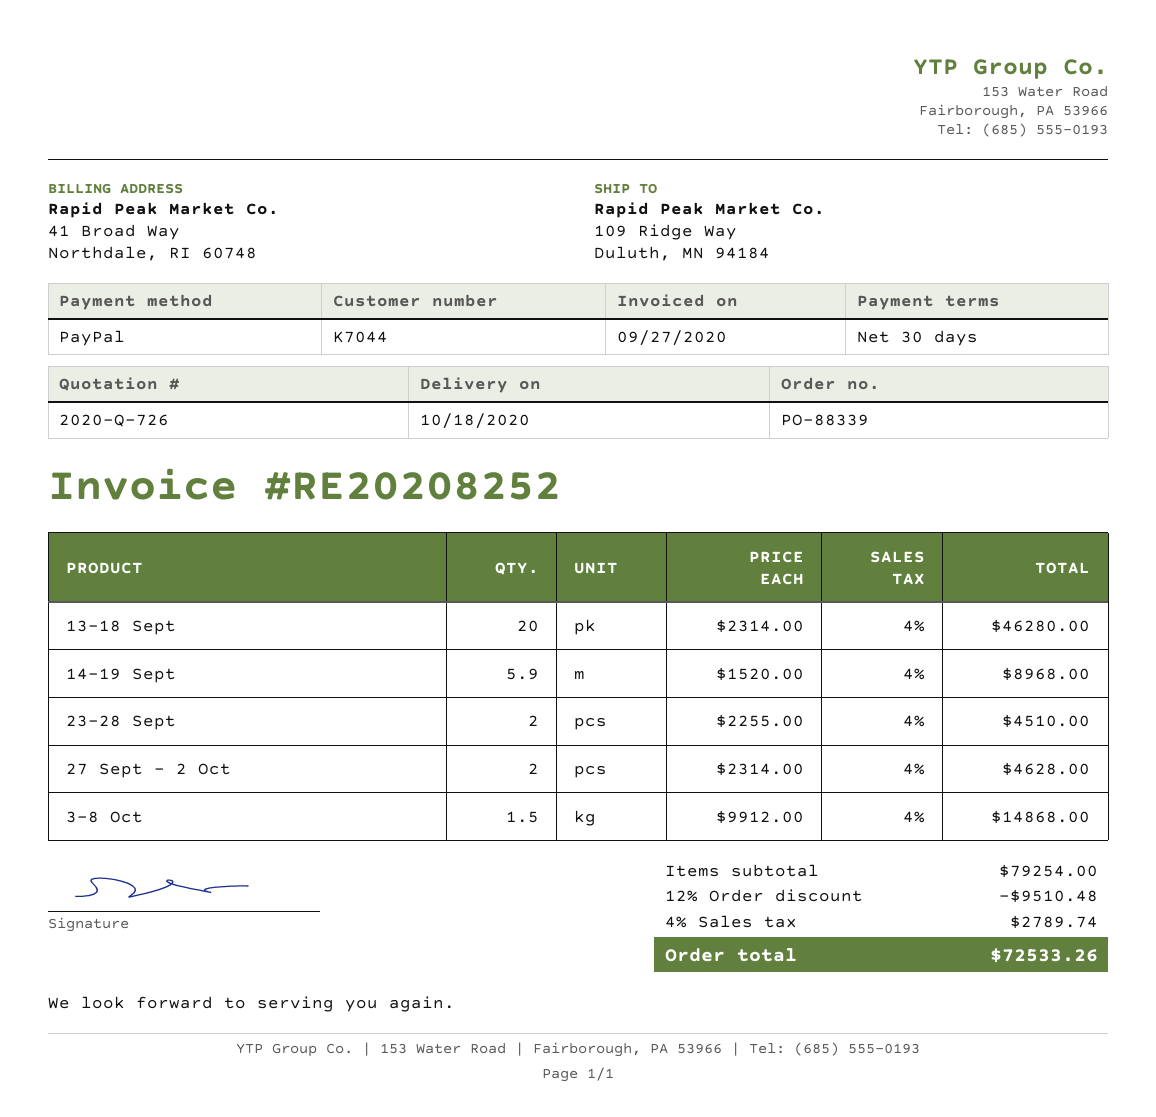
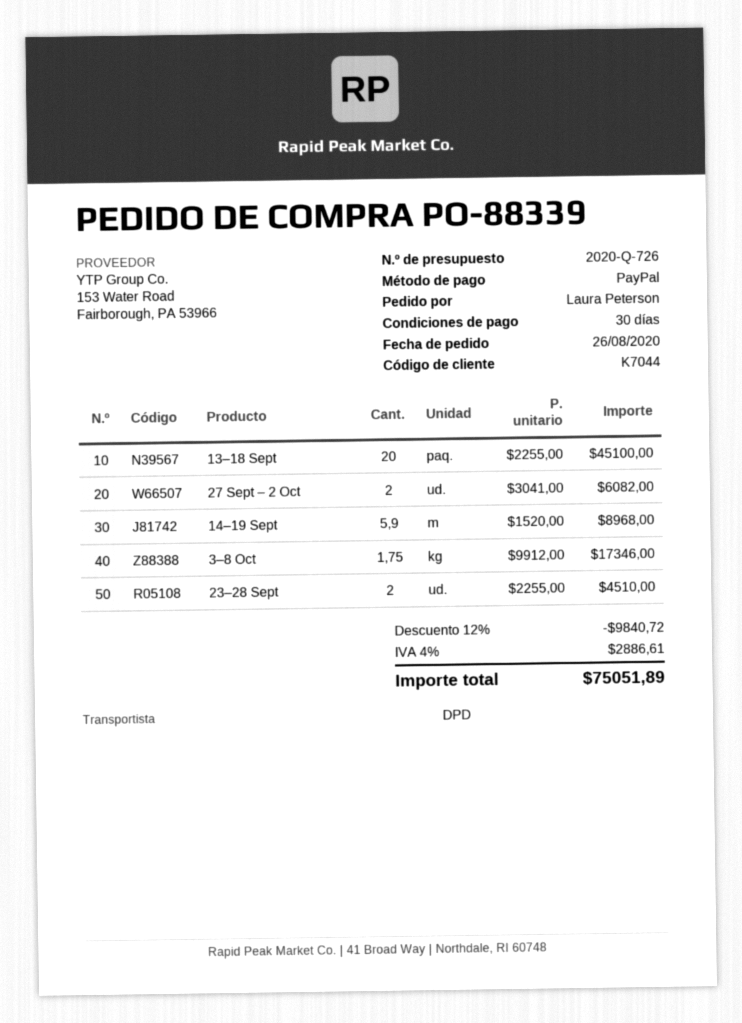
13–18 Sept: 20 x 2314.00 = 46280.00 -> 20 x 2255.00 = 45100.00
27 Sept – 2 Oct: 2 x 2314.00 = 4628.00 -> 2 x 3041.00 = 6082.00
3–8 Oct: 1.5 x 9912.00 = 14868.00 -> 1.75 x 9912.00 = 17346.00
discount: 12% = 9510.48 -> 12% = 9840.72
tax: 4% = 2789.74 -> 4% = 2886.61
total: 72533.26 -> 75051.89

